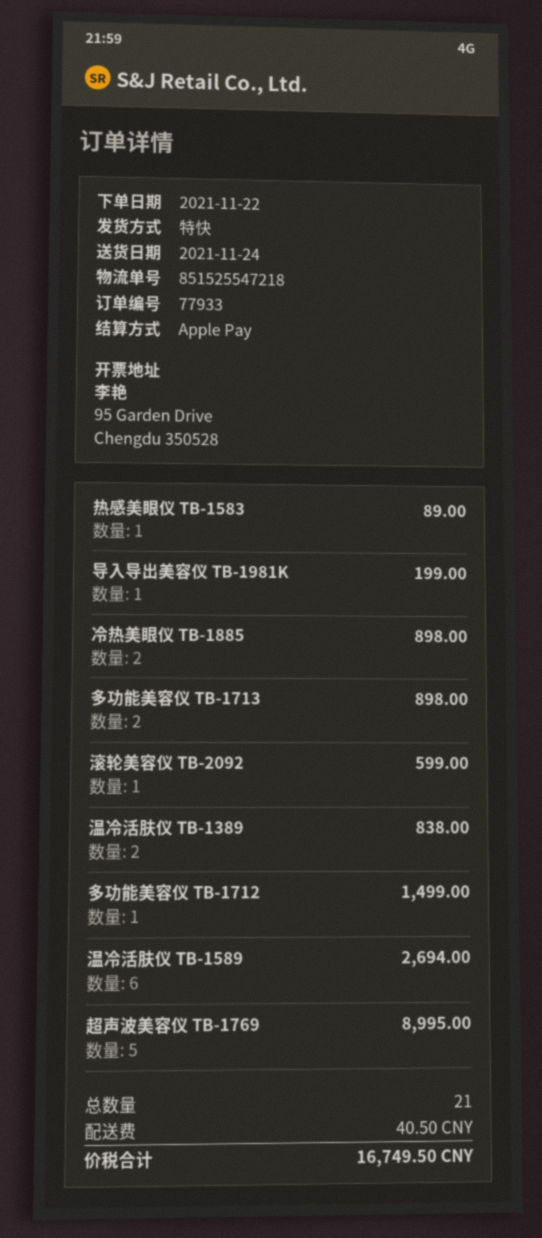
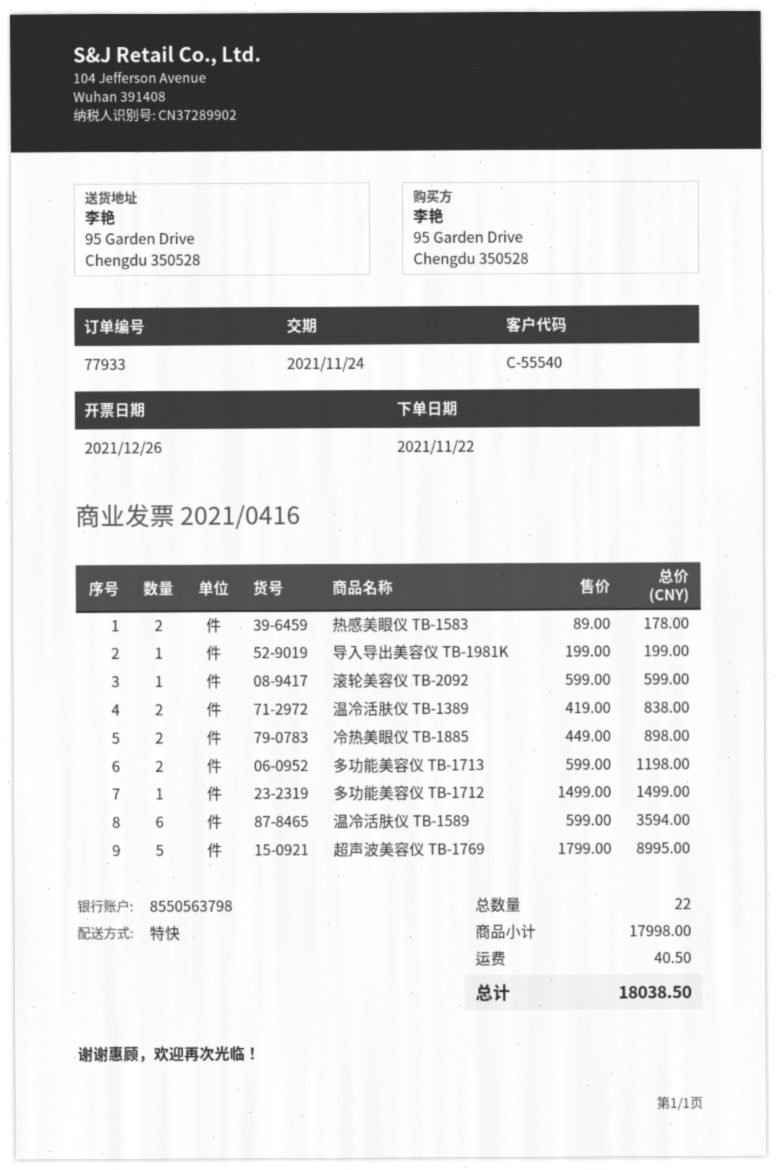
热感美眼仪 TB-1583: 1 for 89.00 -> 2 for 178.00
多功能美容仪 TB-1713: 2 for 898.00 -> 2 for 1198.00
温冷活肤仪 TB-1589: 6 for 2694.00 -> 6 for 3594.00
total quantity: 21 -> 22
total: 16749.50 -> 18038.50

